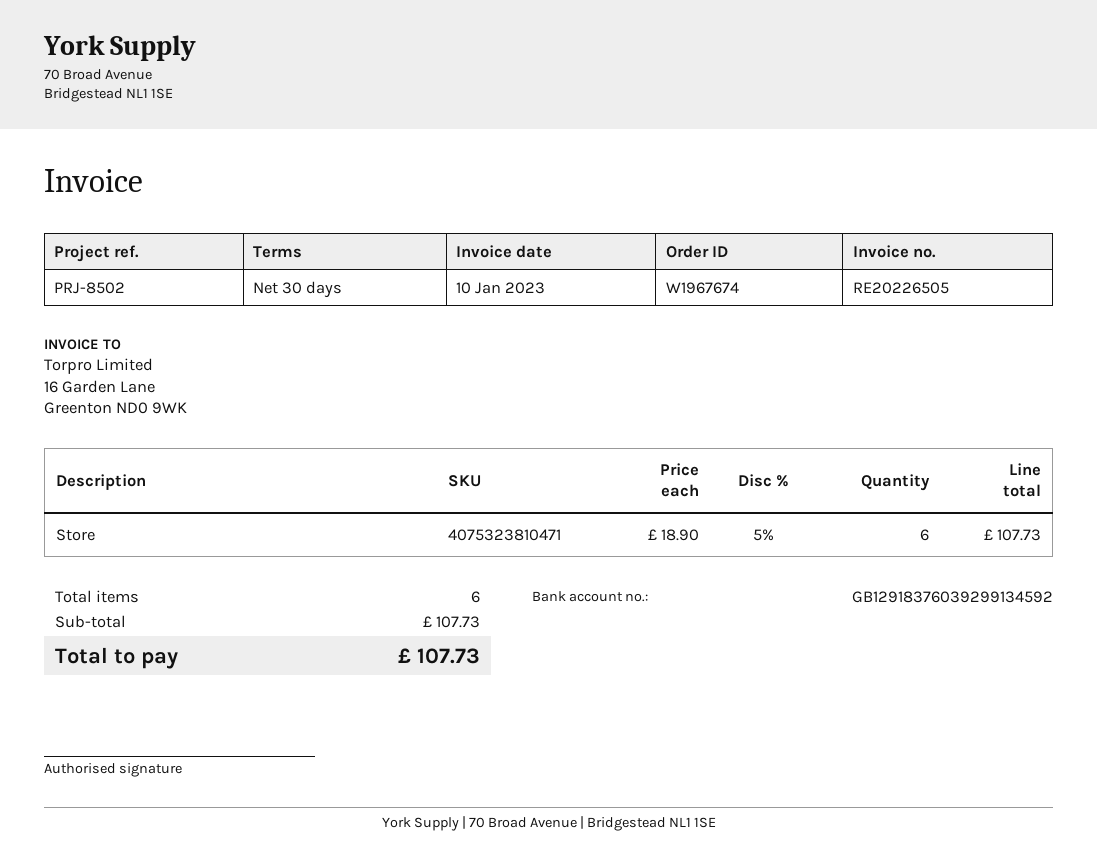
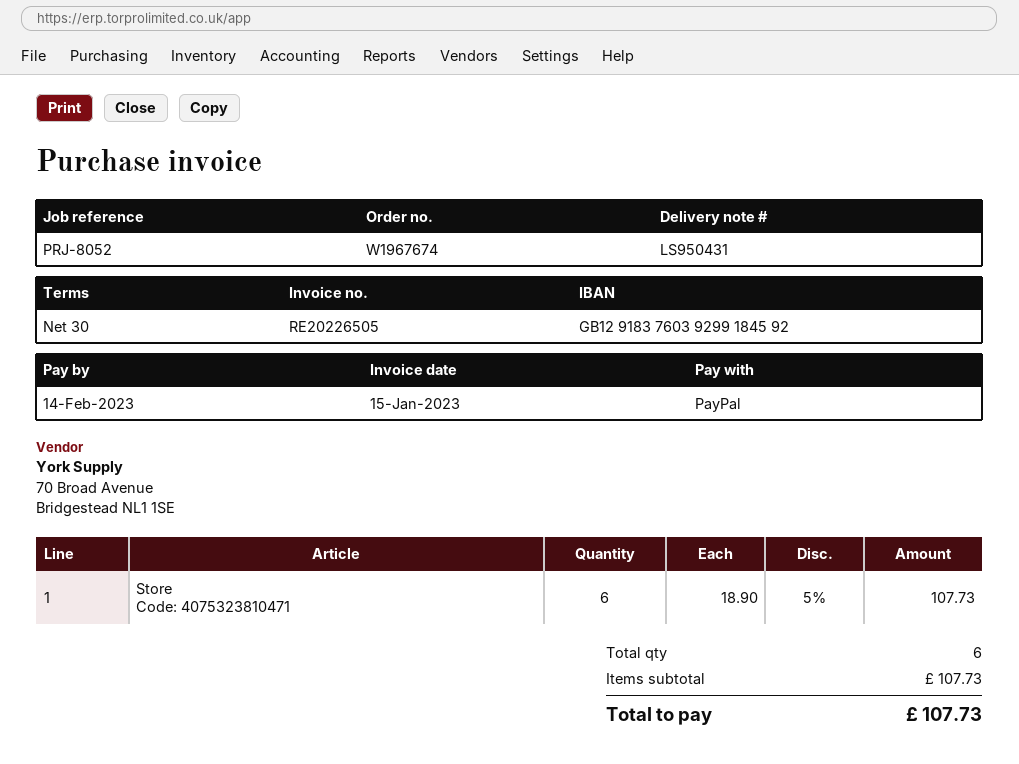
invoice date: 2023-01-10 -> 2023-01-15
reference: PRJ-8502 -> PRJ-8052
bank account: GB12918376039299134592 -> GB12918376039299184592

